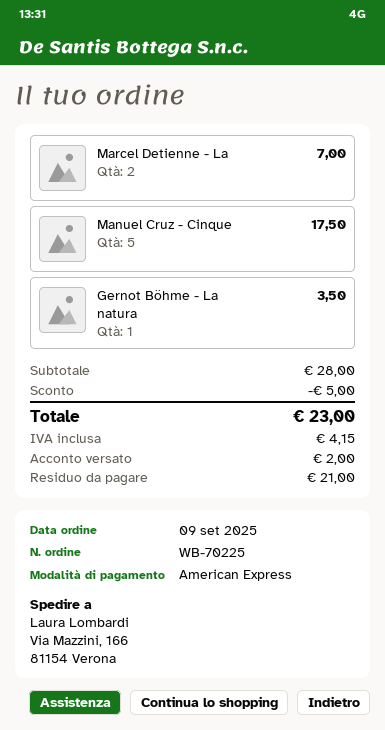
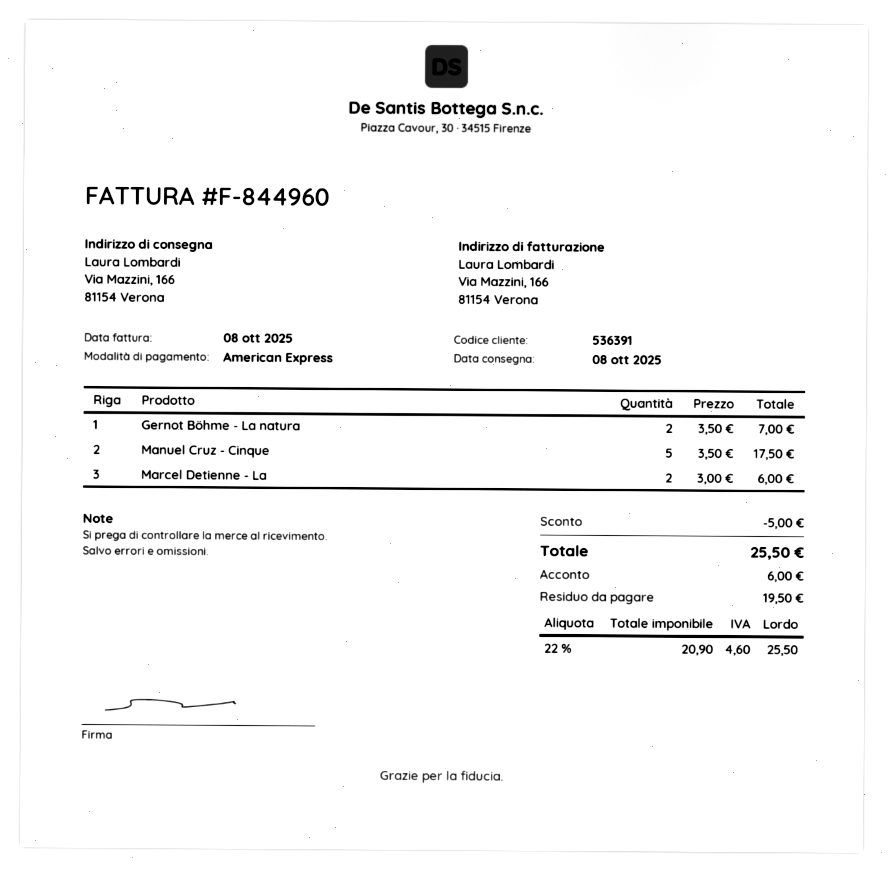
Marcel Detienne - La: 2 for 7.00 -> 2 for 6.00
Gernot Böhme - La natura: 1 for 3.50 -> 2 for 7.00
tax: 4.15 -> 4.60
total: 23.00 -> 25.50
deposit: 2.00 -> 6.00
balance: 21.00 -> 19.50

